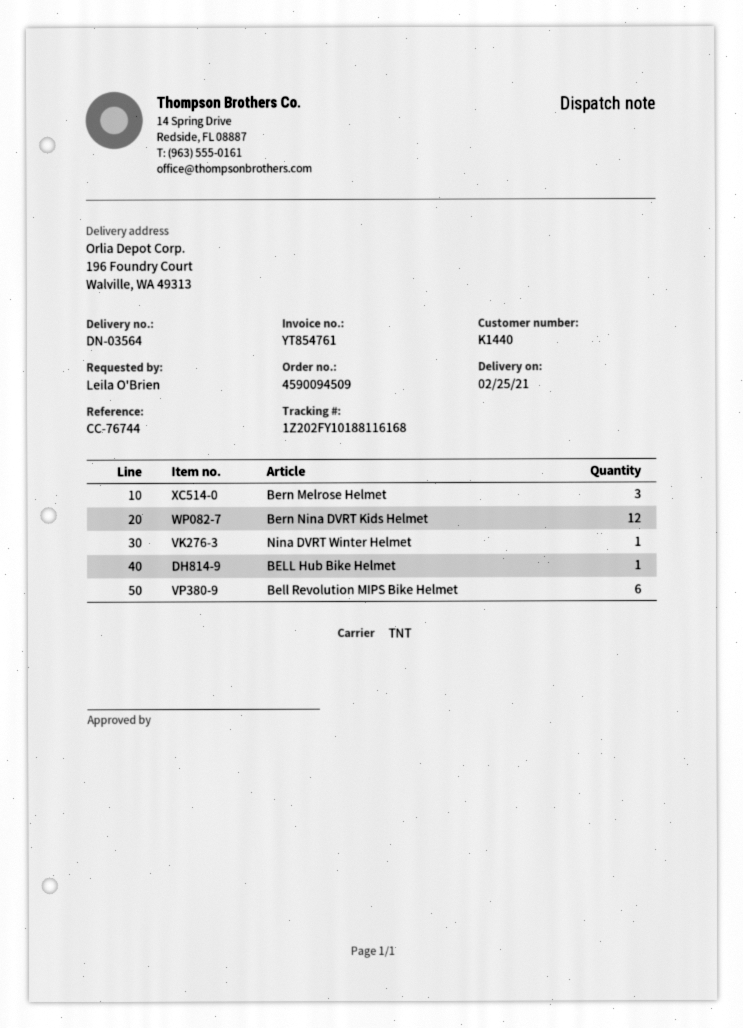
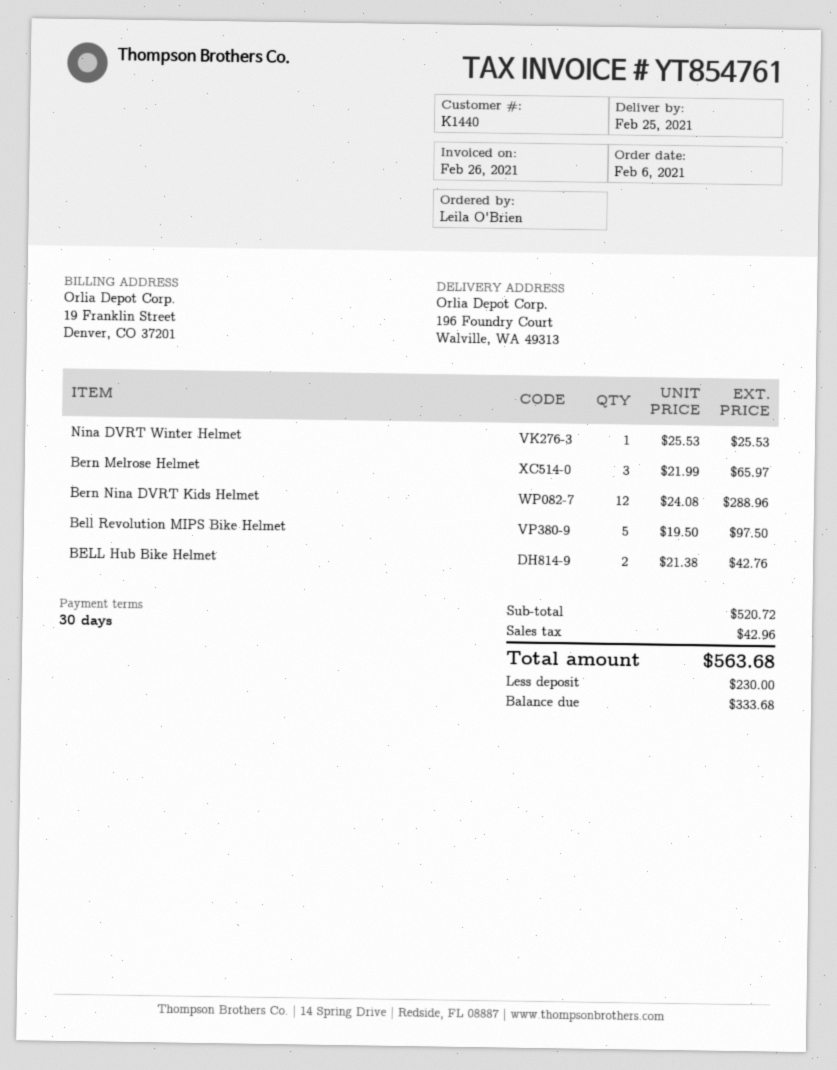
BELL Hub Bike Helmet: 1 -> 2
Bell Revolution MIPS Bike Helmet: 6 -> 5

